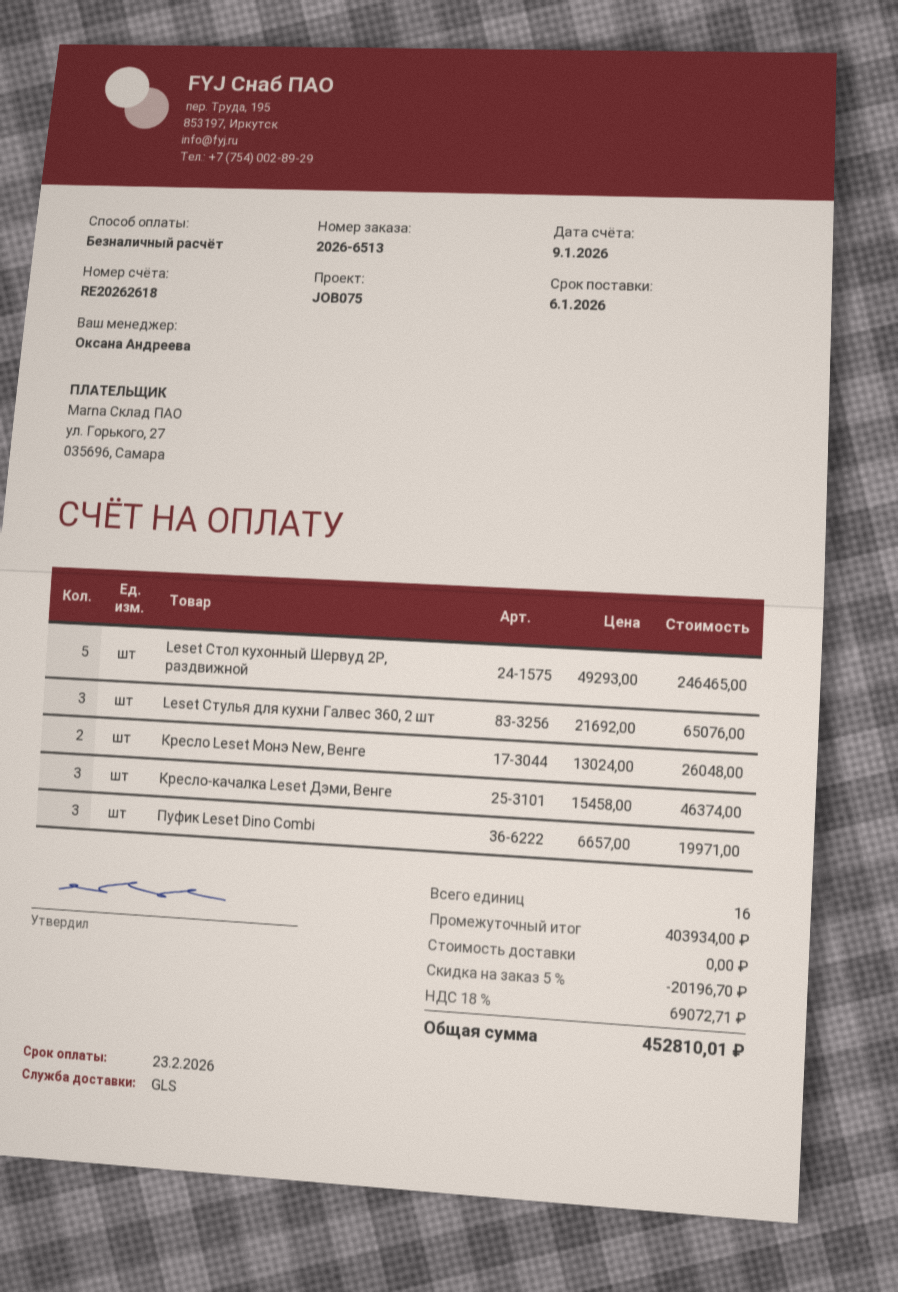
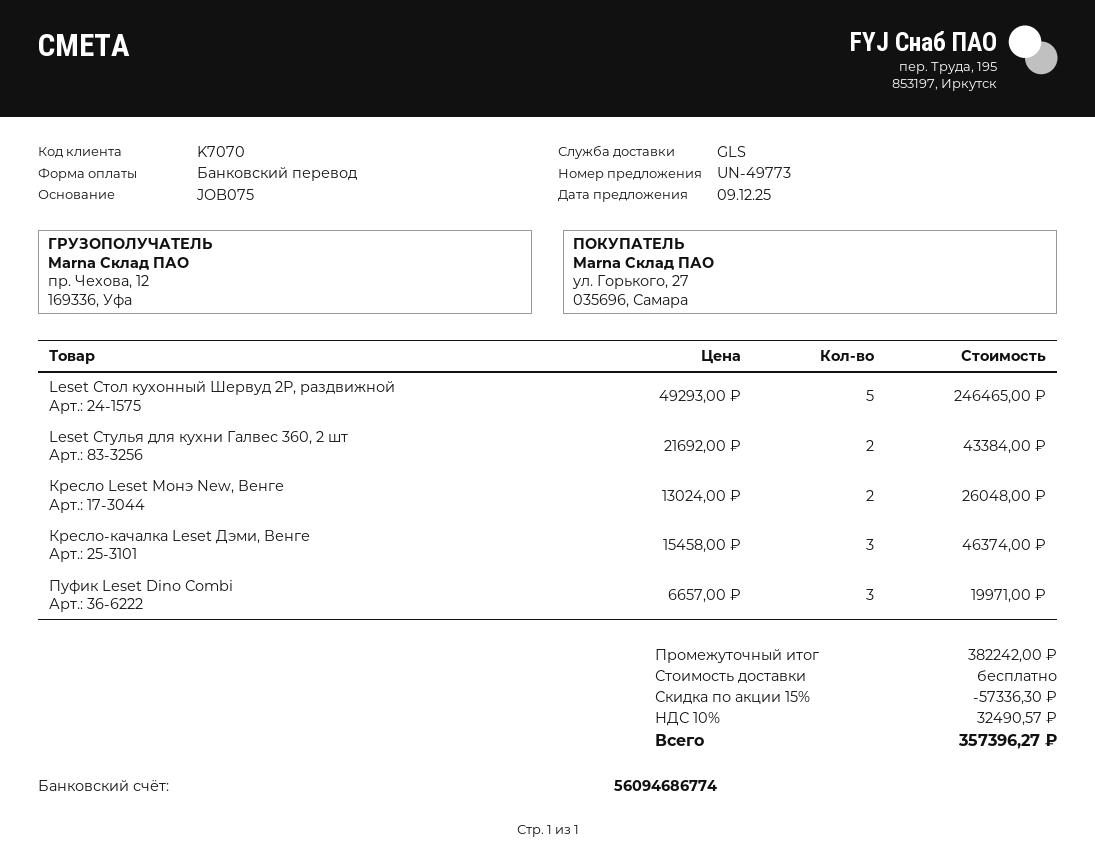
Leset Стулья для кухни Галвес 360, 2 шт: 3 x 21692.00 = 65076.00 -> 2 x 21692.00 = 43384.00
subtotal: 403934.00 -> 382242.00
discount: 5% = 20196.70 -> 15% = 57336.30
tax: 18% = 69072.71 -> 10% = 32490.57
total: 452810.01 -> 357396.27

